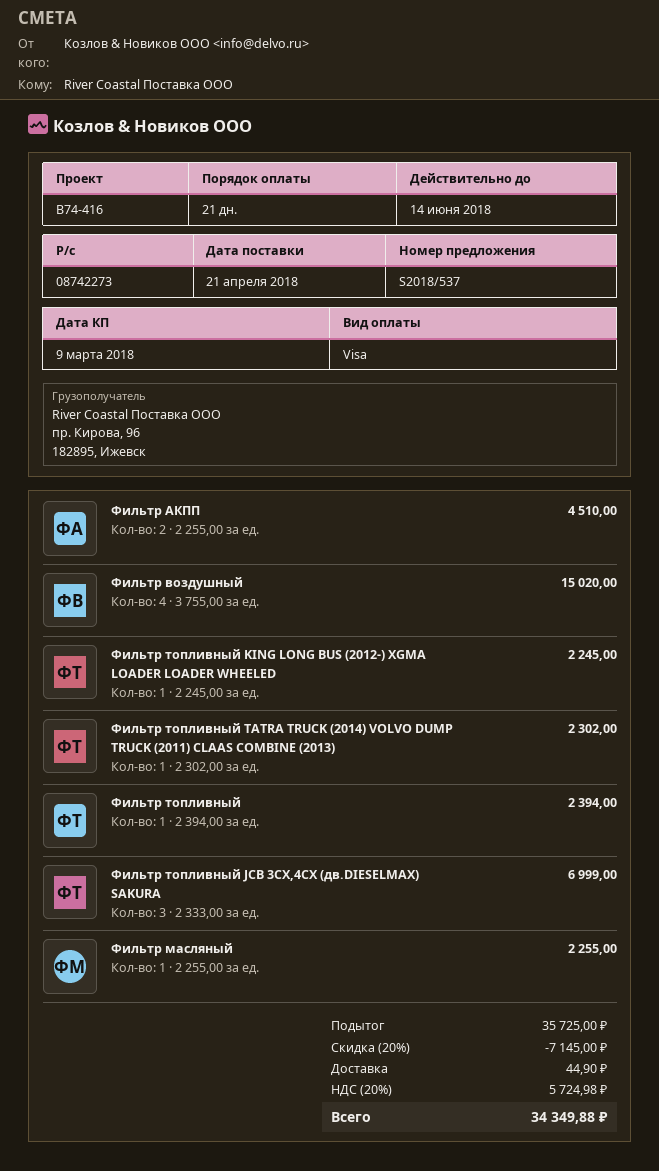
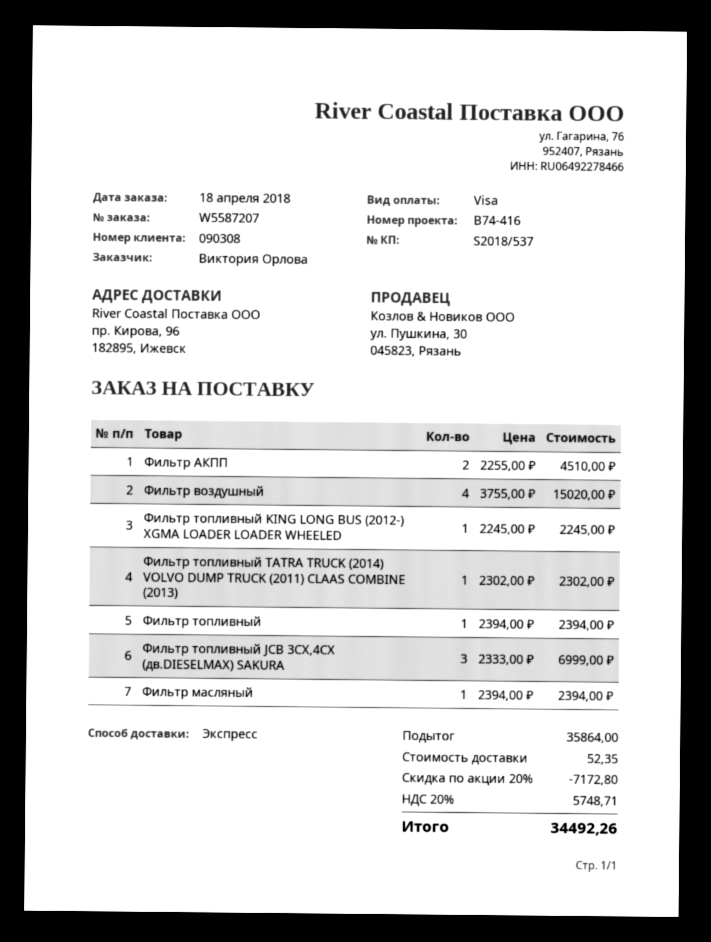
Фильтр масляный: 1 x 2255.00 = 2255.00 -> 1 x 2394.00 = 2394.00
subtotal: 35725.00 -> 35864.00
discount: 20% = 7145.00 -> 20% = 7172.80
shipping: 44.90 -> 52.35
tax: 20% = 5724.98 -> 20% = 5748.71
total: 34349.88 -> 34492.26

